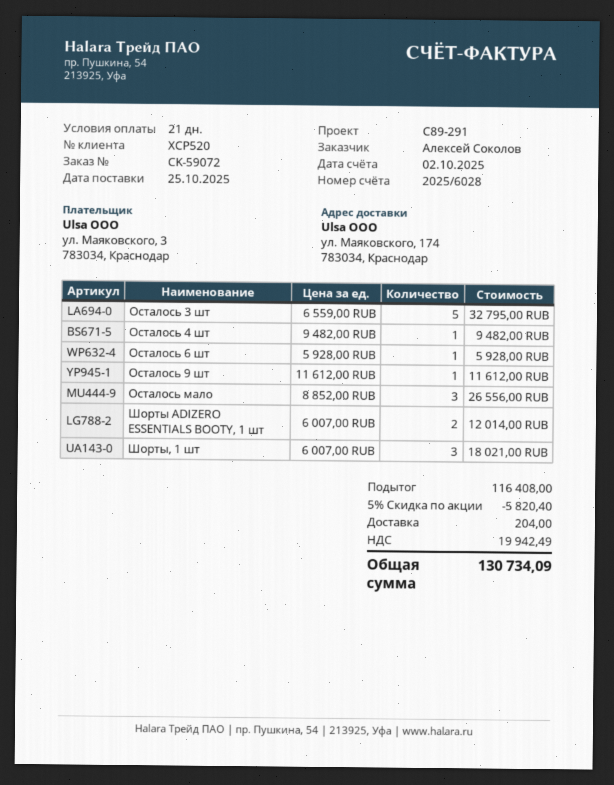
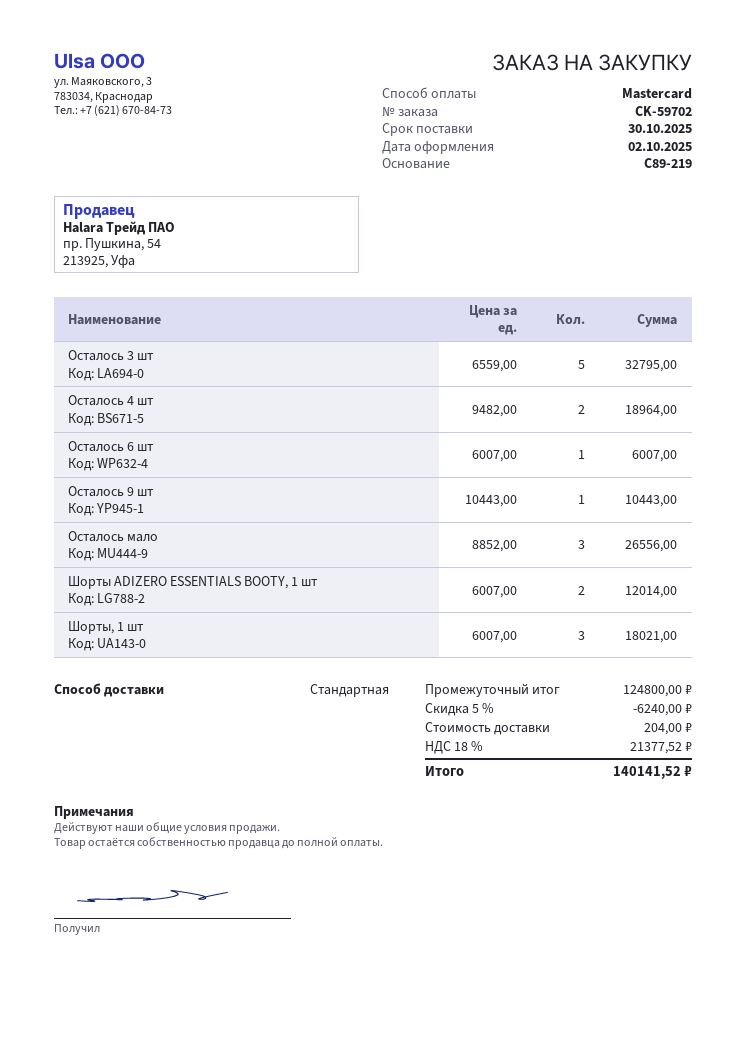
order number: CK-59072 -> CK-59702
delivery date: 2025-10-25 -> 2025-10-30
reference: C89-291 -> C89-219
Осталось 4 шт: 1 x 9482.00 = 9482.00 -> 2 x 9482.00 = 18964.00
Осталось 6 шт: 1 x 5928.00 = 5928.00 -> 1 x 6007.00 = 6007.00
Осталось 9 шт: 1 x 11612.00 = 11612.00 -> 1 x 10443.00 = 10443.00
subtotal: 116408.00 -> 124800.00
discount: 5% = 5820.40 -> 5% = 6240.00
tax: 19942.49 -> 21377.52
total: 130734.09 -> 140141.52

